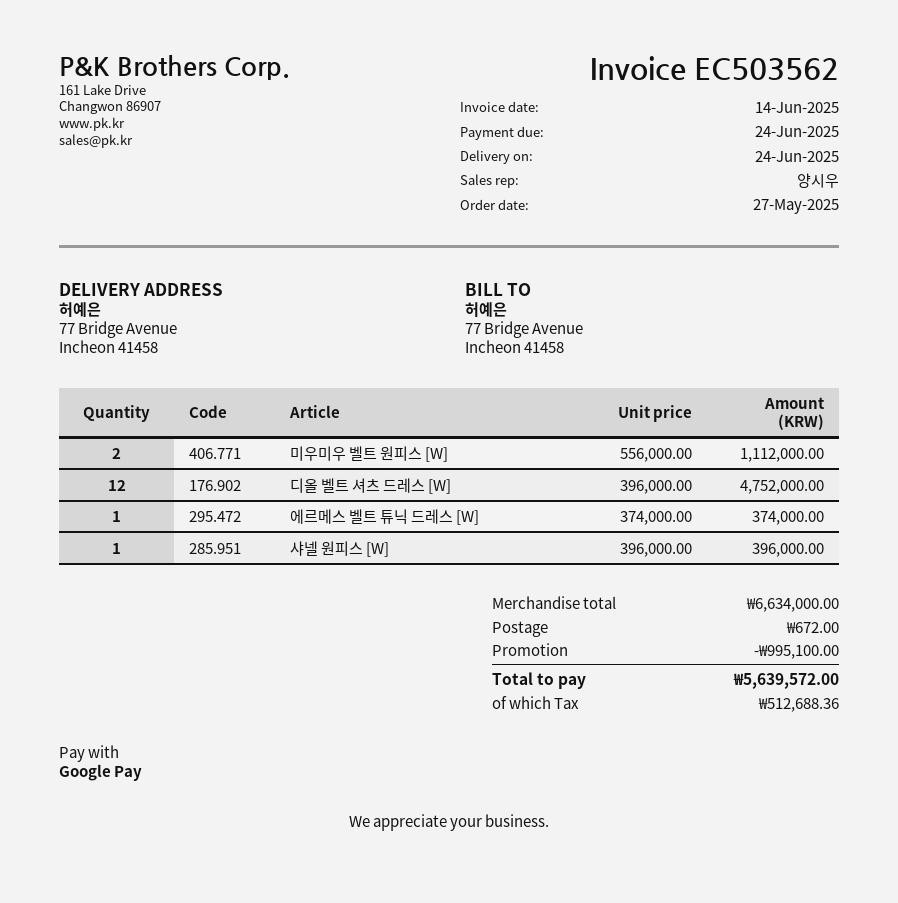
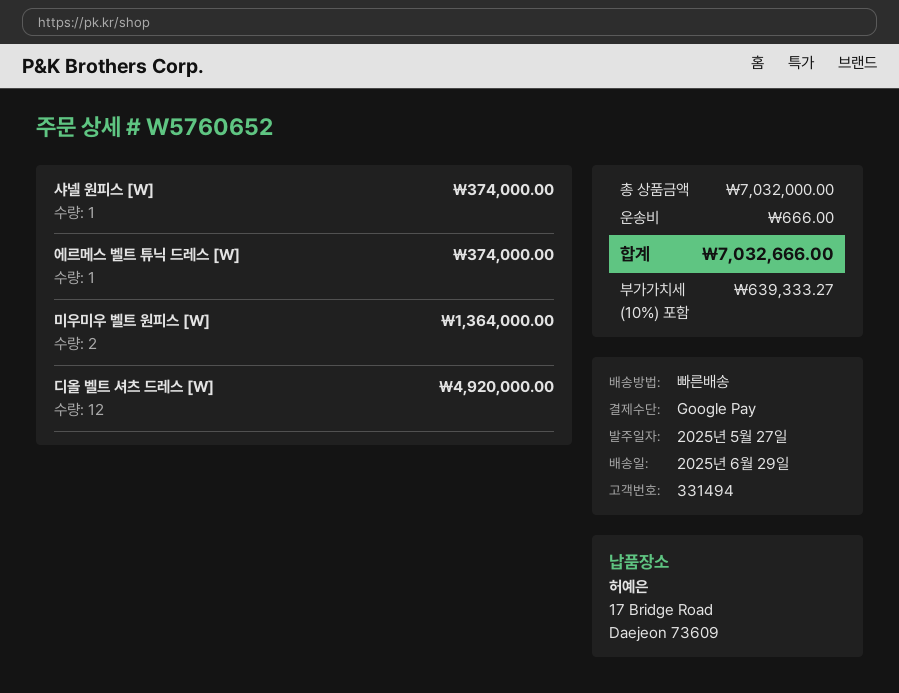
delivery date: 2025-06-24 -> 2025-06-29
ship to: 77 Bridge Avenue, Incheon 41458 -> 17 Bridge Road, Daejeon 73609
미우미우 벨트 원피스 [W]: 2 for 1112000.00 -> 2 for 1364000.00
디올 벨트 셔츠 드레스 [W]: 12 for 4752000.00 -> 12 for 4920000.00
샤넬 원피스 [W]: 1 for 396000.00 -> 1 for 374000.00
subtotal: 6634000.00 -> 7032000.00
discount: 995100.00 -> none
shipping: 672.00 -> 666.00
tax: 512688.36 -> 639333.27
total: 5639572.00 -> 7032666.00

